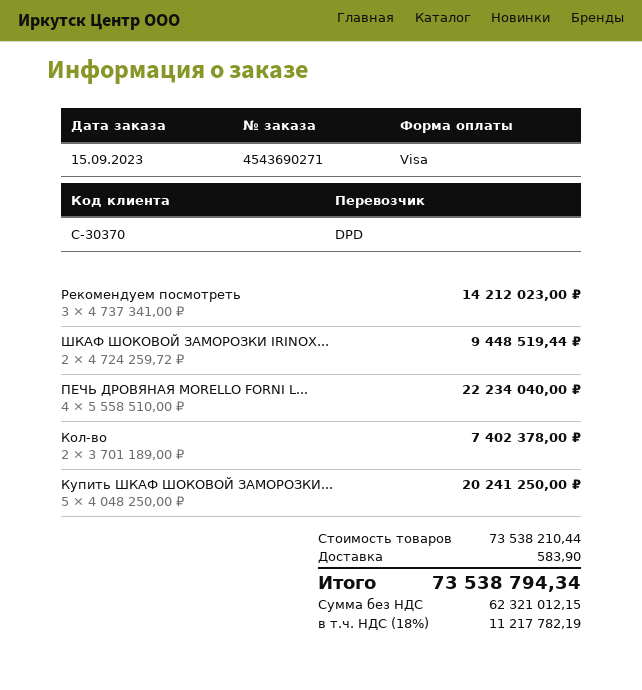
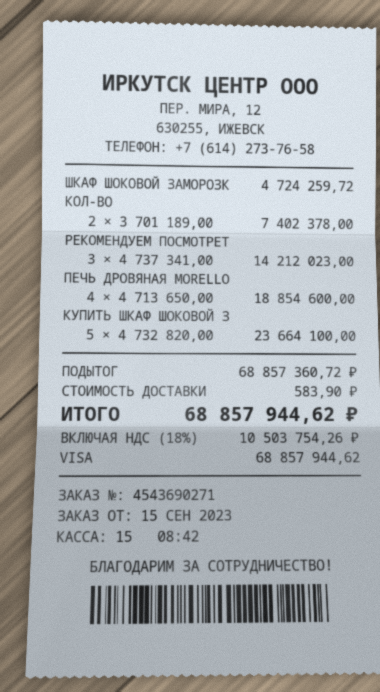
ШКАФ ШОКОВОЙ ЗАМОРОЗКИ IRINOX...: 2 x 4724259.72 = 9448519.44 -> 1 x 4724259.72 = 4724259.72
ПЕЧЬ ДРОВЯНАЯ MORELLO FORNI L...: 4 x 5558510.00 = 22234040.00 -> 4 x 4713650.00 = 18854600.00
Купить ШКАФ ШОКОВОЙ ЗАМОРОЗКИ...: 5 x 4048250.00 = 20241250.00 -> 5 x 4732820.00 = 23664100.00
subtotal: 73538210.44 -> 68857360.72
tax: 18% = 11217782.19 -> 18% = 10503754.26
total: 73538794.34 -> 68857944.62

